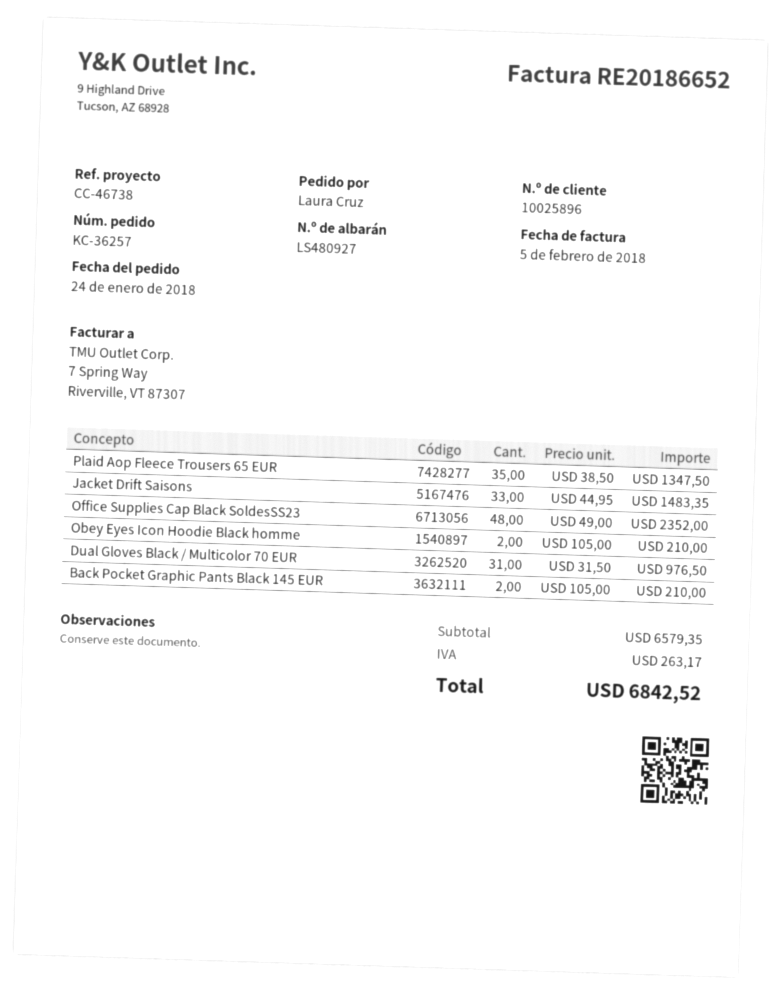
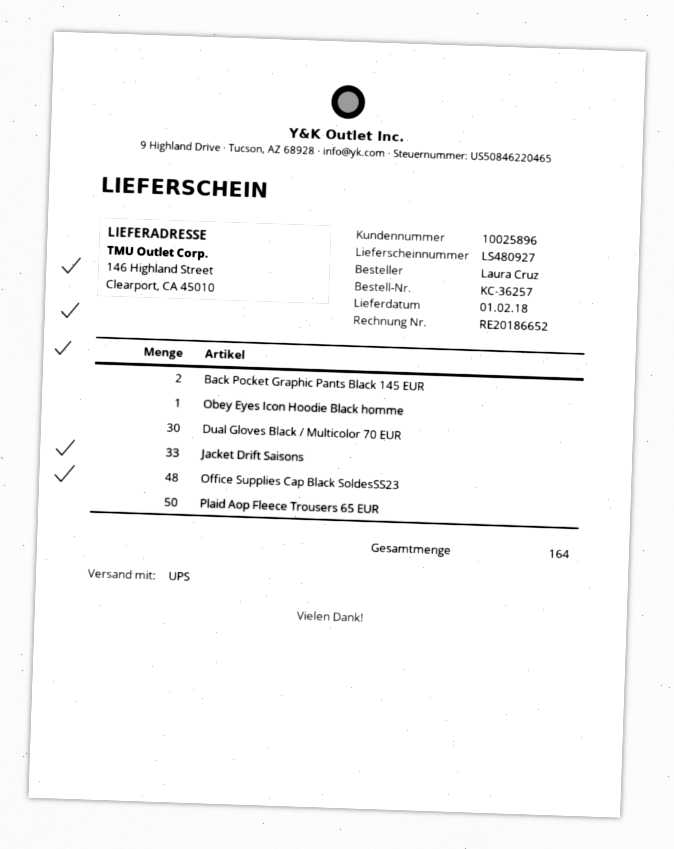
Plaid Aop Fleece Trousers 65 EUR: 35 -> 50
Obey Eyes Icon Hoodie Black homme: 2 -> 1
Dual Gloves Black / Multicolor 70 EUR: 31 -> 30

